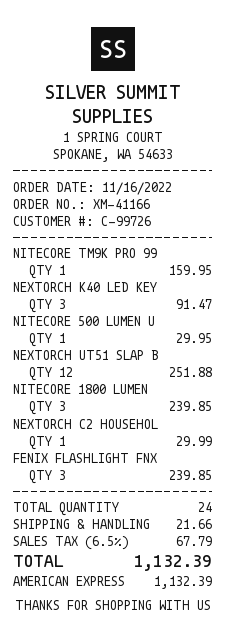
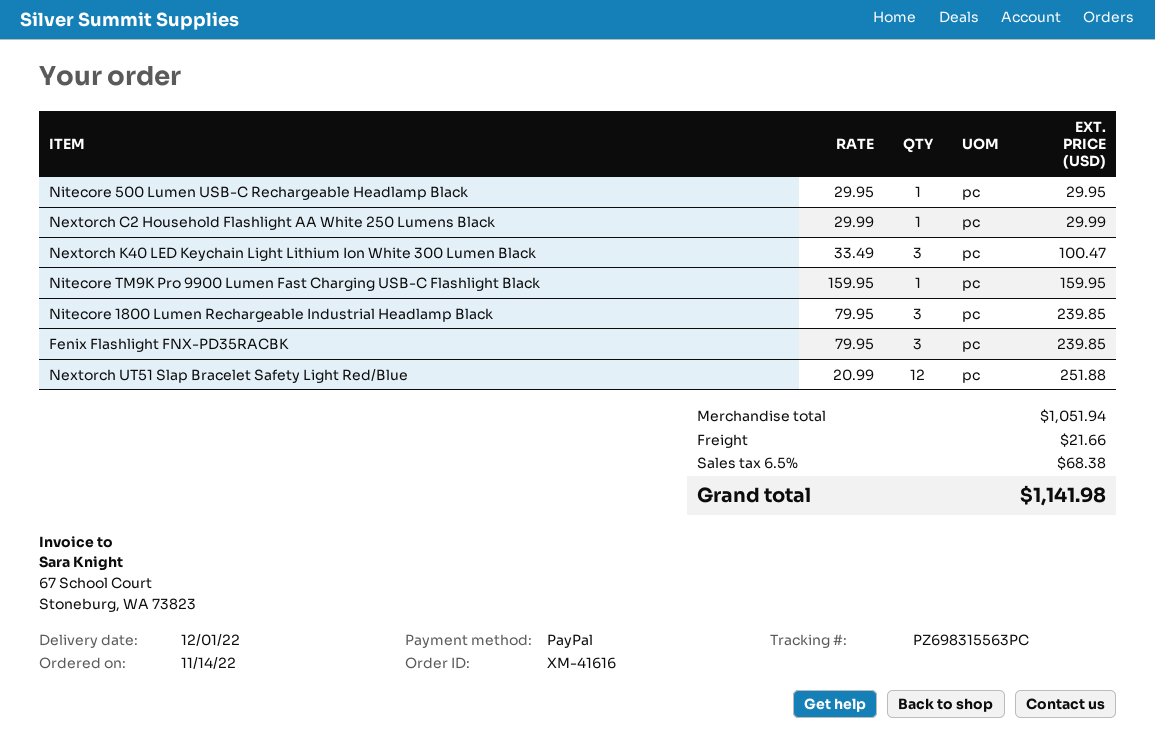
order number: XM-41166 -> XM-41616
order date: 2022-11-16 -> 2022-11-14
payment method: American Express -> PayPal
NEXTORCH K40 LED KEY: 3 for 91.47 -> 3 for 100.47
tax: 6.5% = 67.79 -> 6.5% = 68.38
total: 1132.39 -> 1141.98

